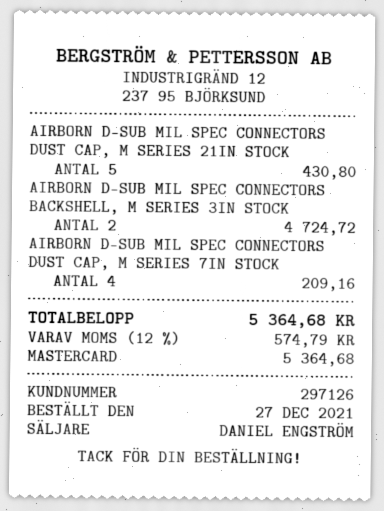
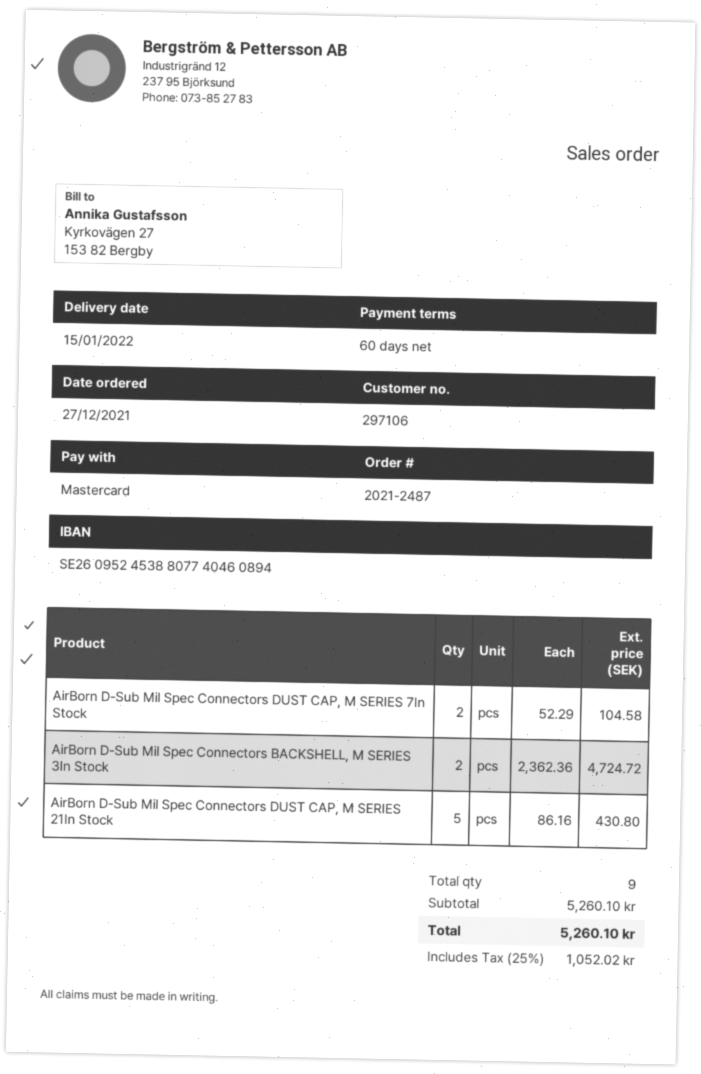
customer number: 297126 -> 297106
AIRBORN D-SUB MIL SPEC CONNECTORS DUST CAP, M SERIES 7IN STOCK: 4 for 209.16 -> 2 for 104.58
tax: 12% = 574.79 -> 25% = 1052.02
total: 5364.68 -> 5260.10

